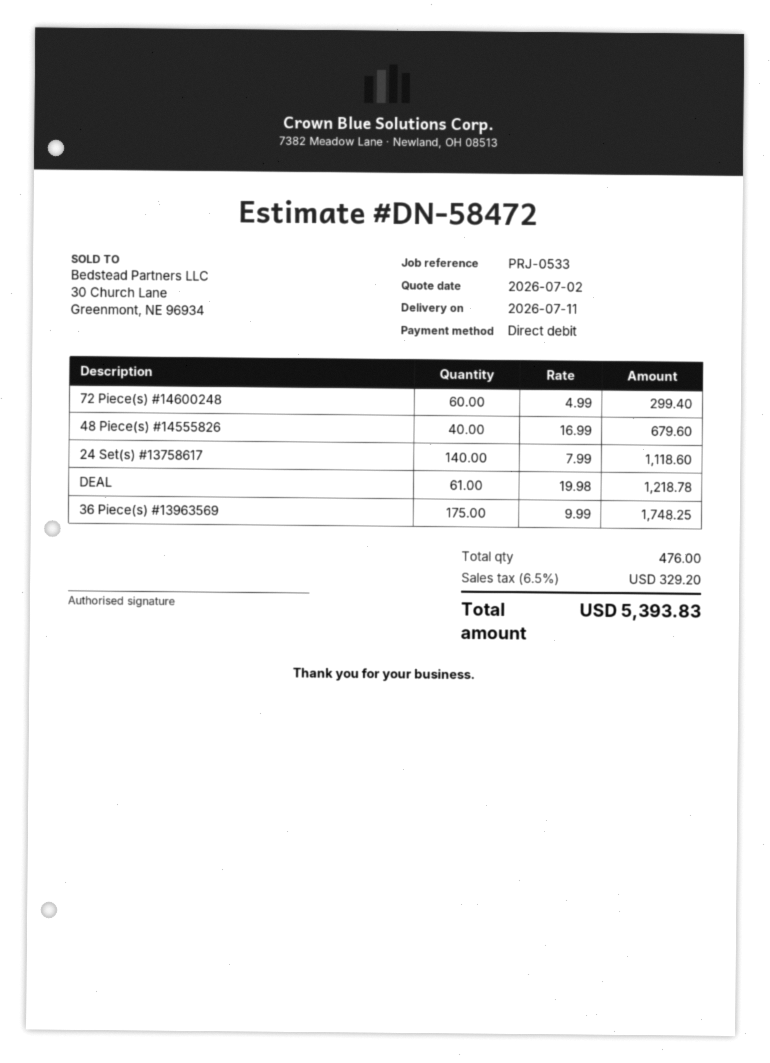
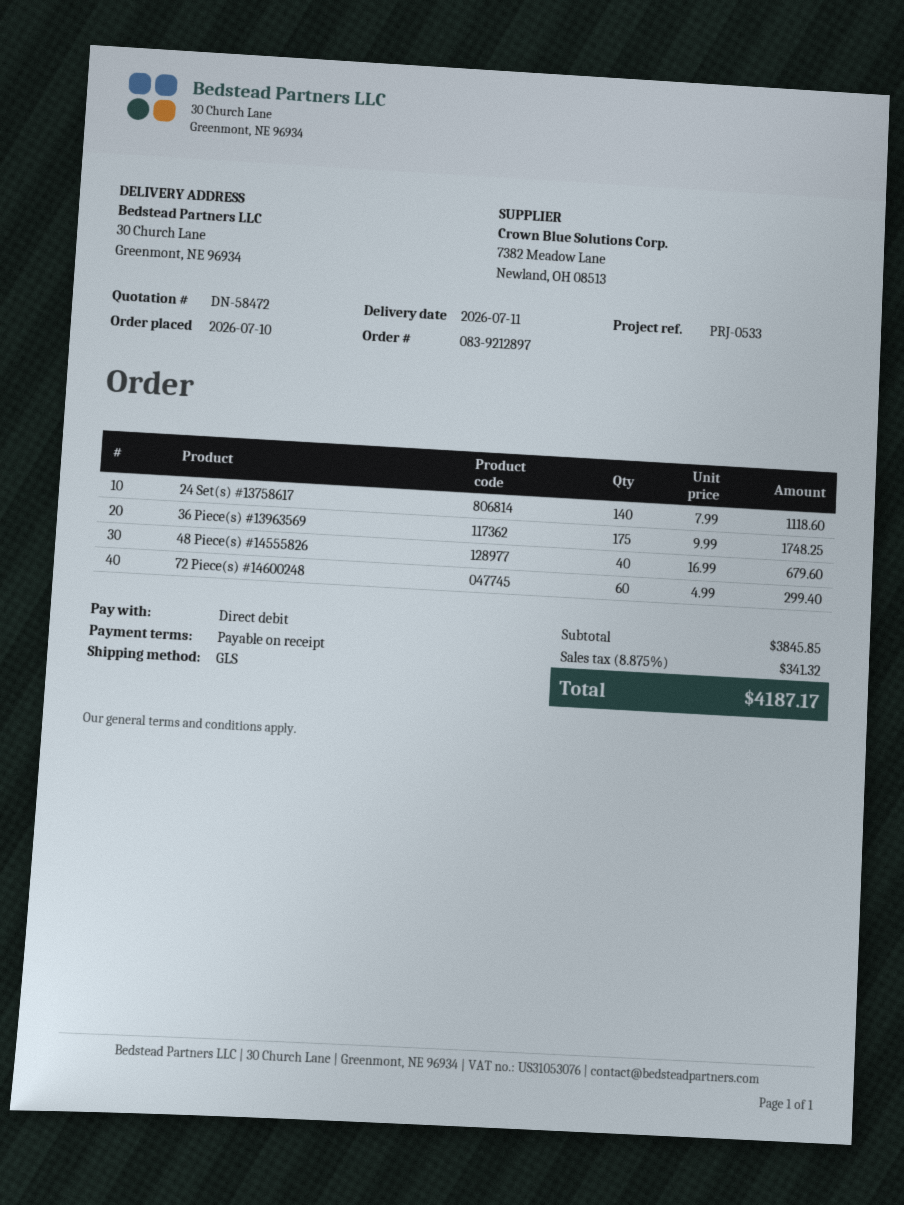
DEAL: 61 x 19.98 = 1218.78 -> none
tax: 6.5% = 329.20 -> 8.875% = 341.32
total: 5393.83 -> 4187.17

